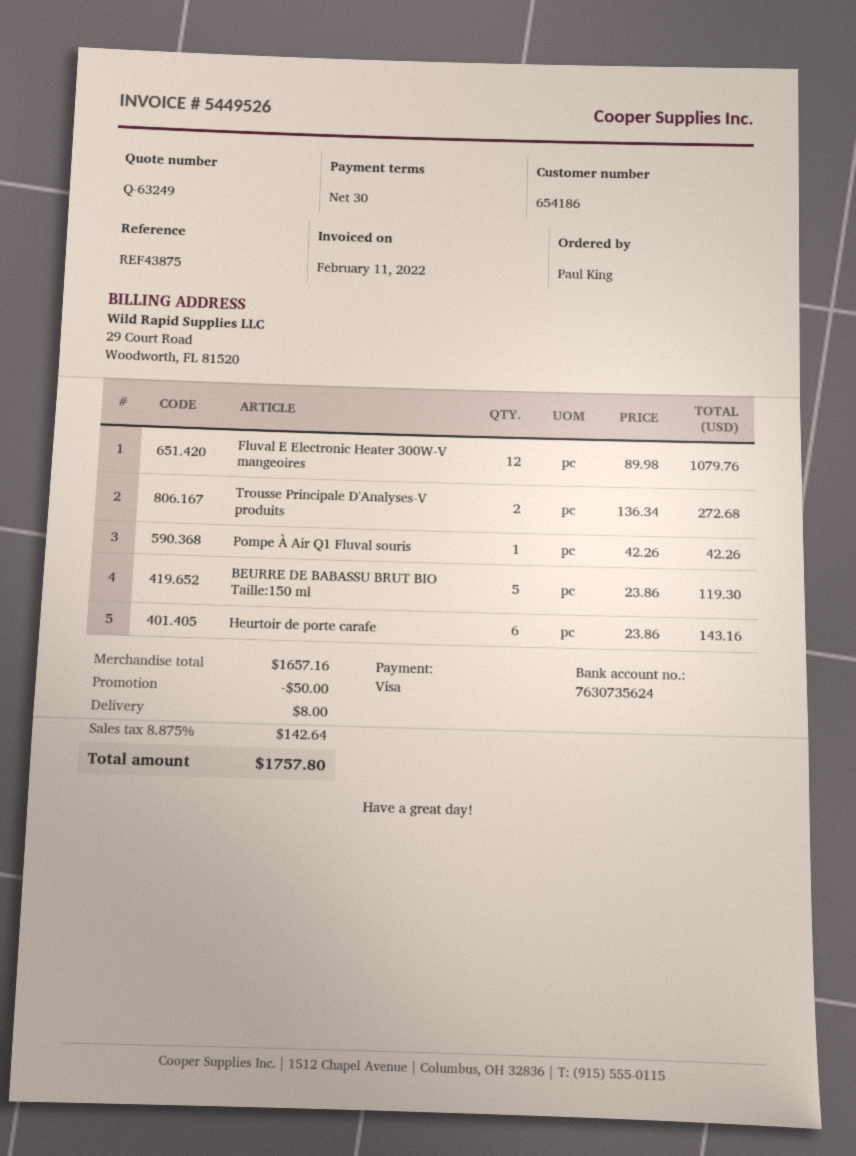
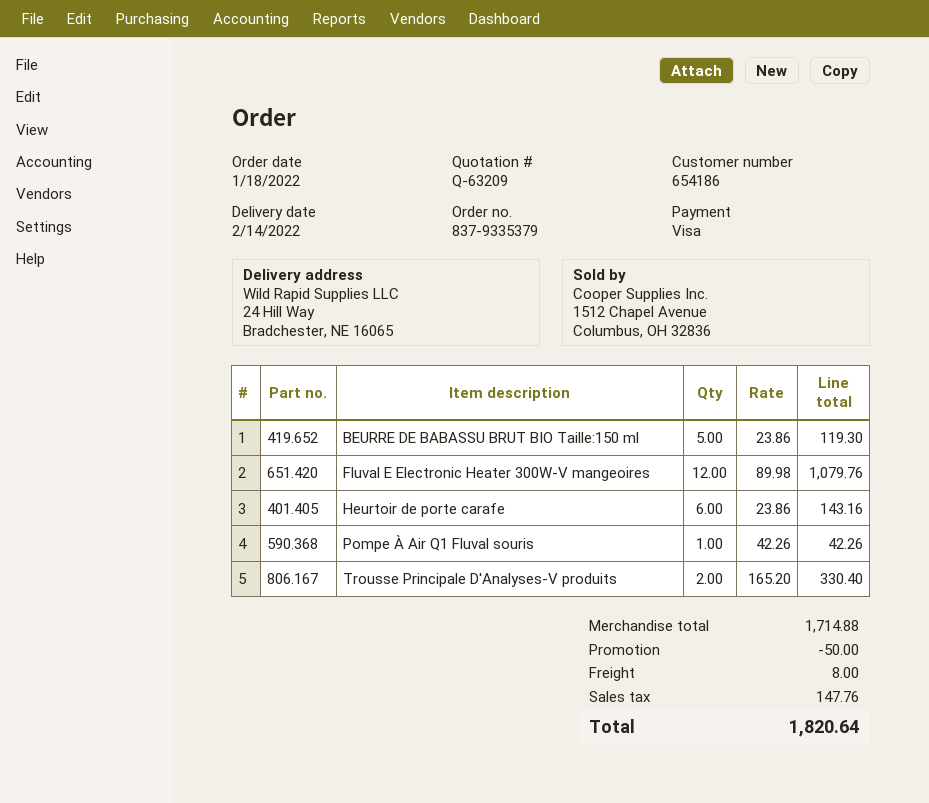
quote number: Q-63249 -> Q-63209
Trousse Principale D'Analyses-V produits: 2 x 136.34 = 272.68 -> 2 x 165.20 = 330.40
subtotal: 1657.16 -> 1714.88
tax: 142.64 -> 147.76
total: 1757.80 -> 1820.64

